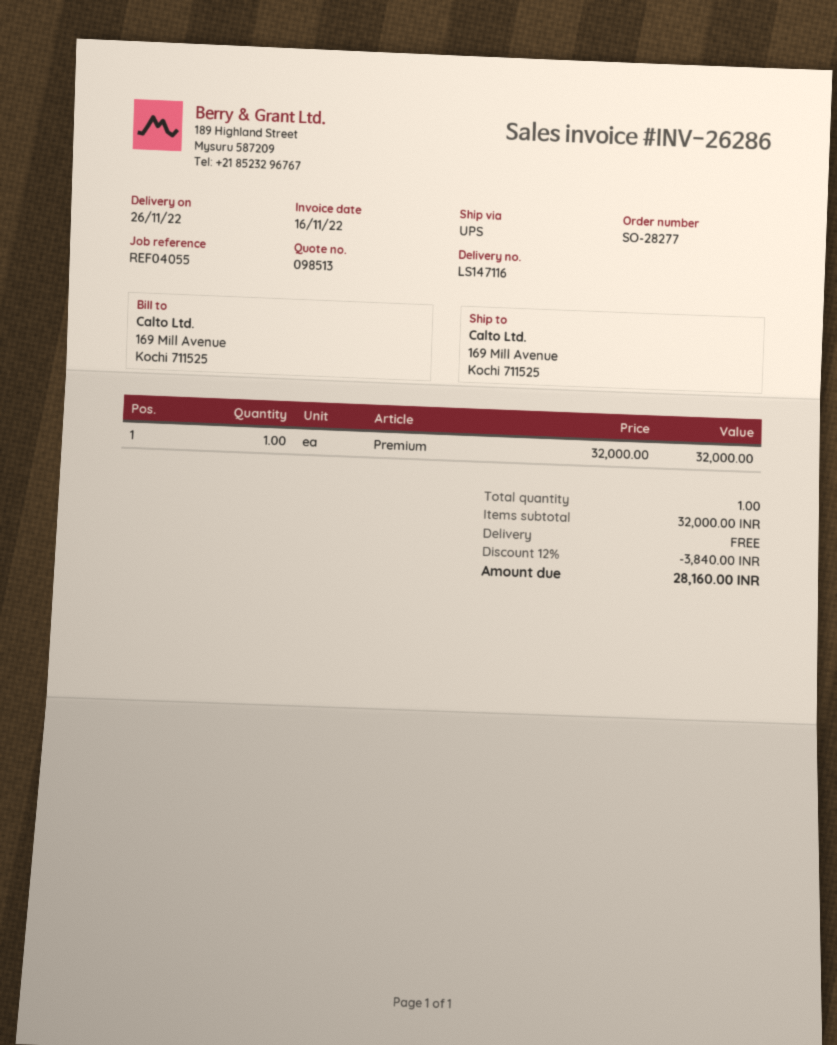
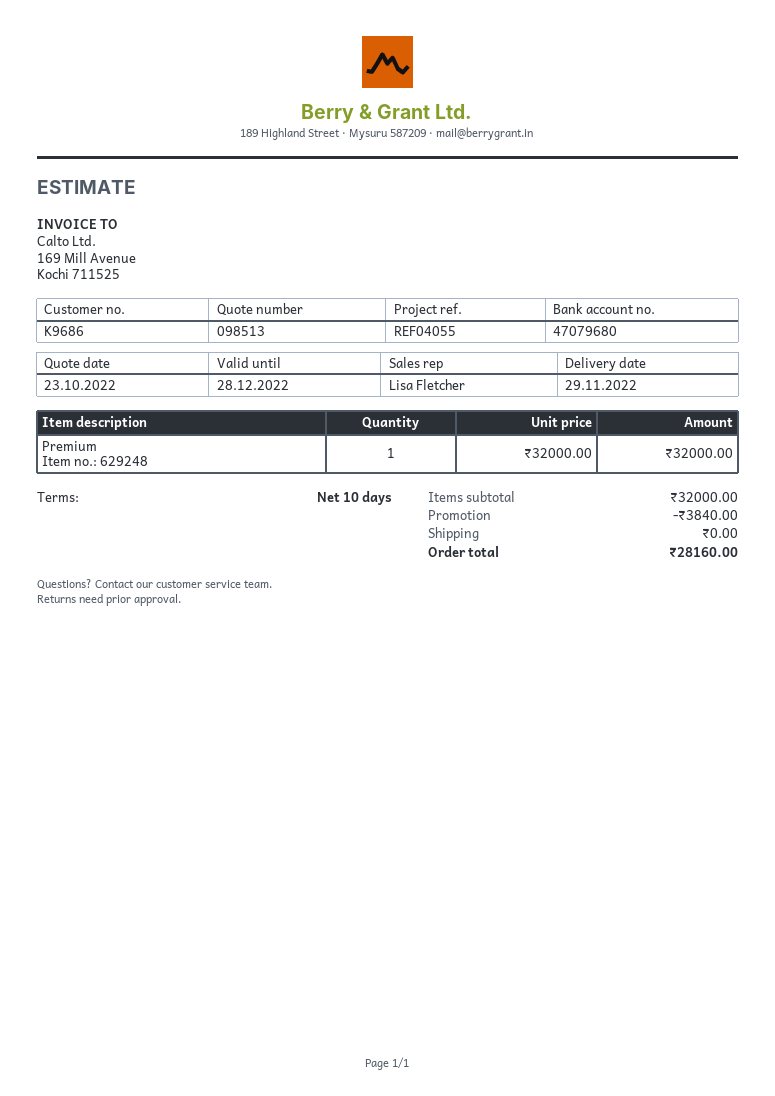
delivery date: 2022-11-26 -> 2022-11-29

